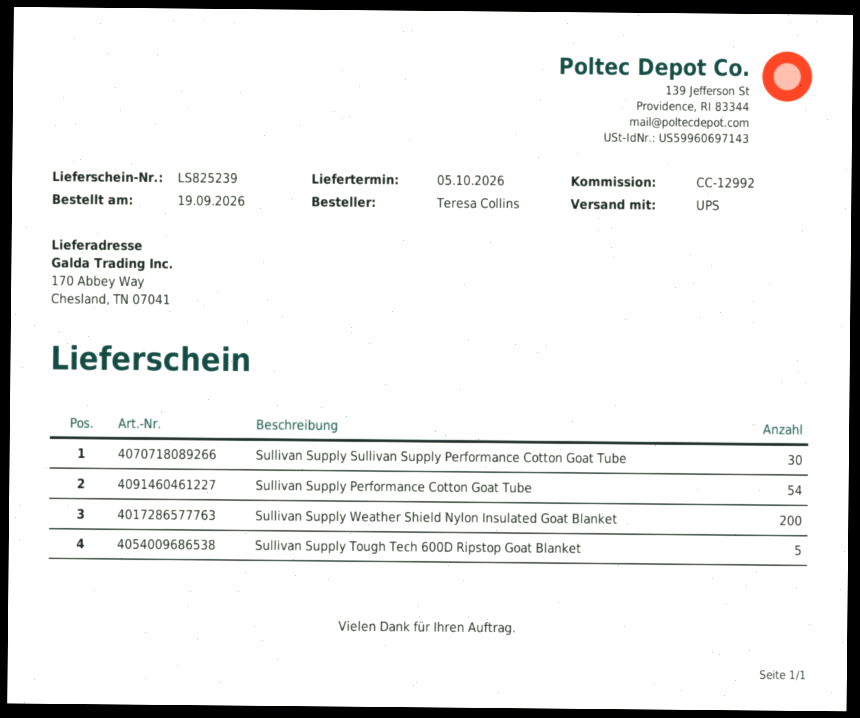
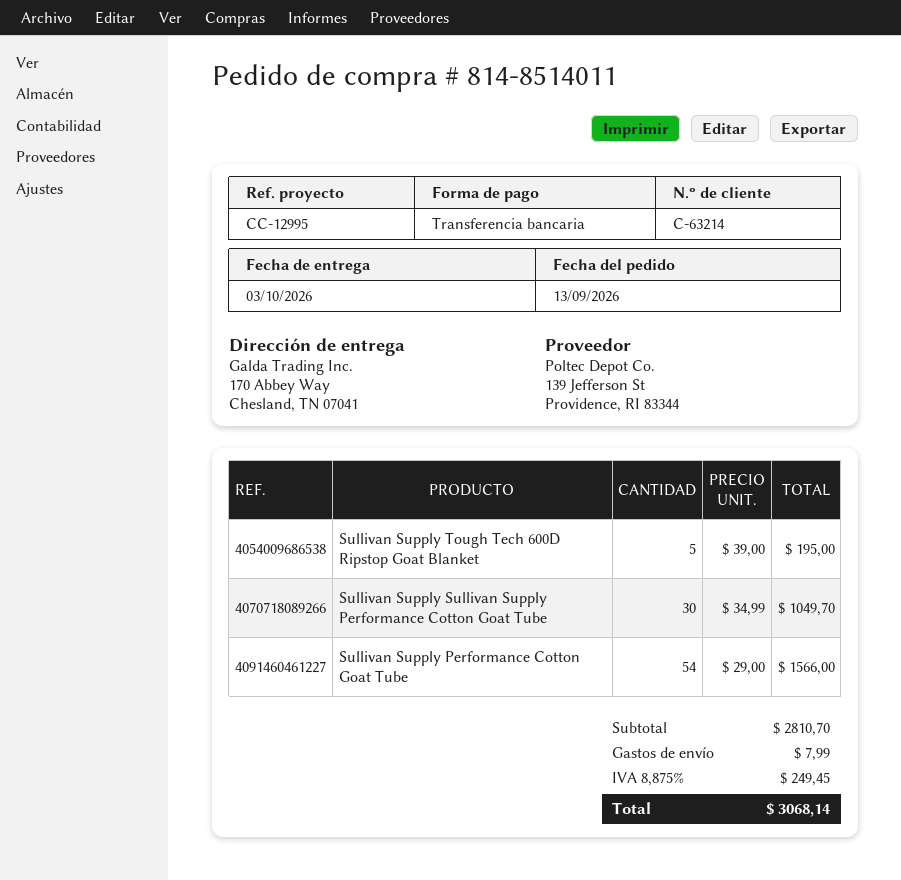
order date: 2026-09-19 -> 2026-09-13
delivery date: 2026-10-05 -> 2026-10-03
reference: CC-12992 -> CC-12995
Sullivan Supply Weather Shield Nylon Insulated Goat Blanket: 200 -> none

